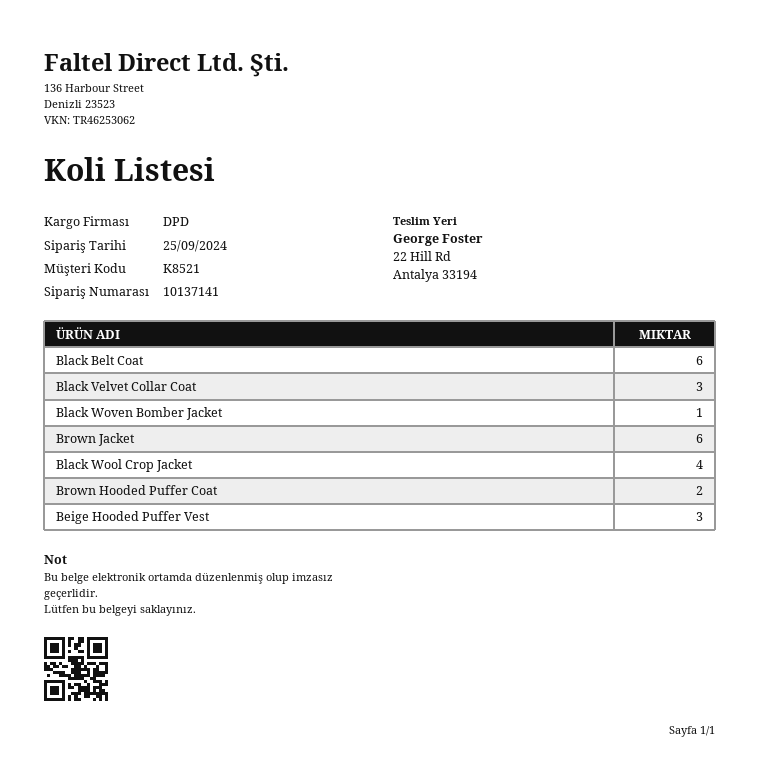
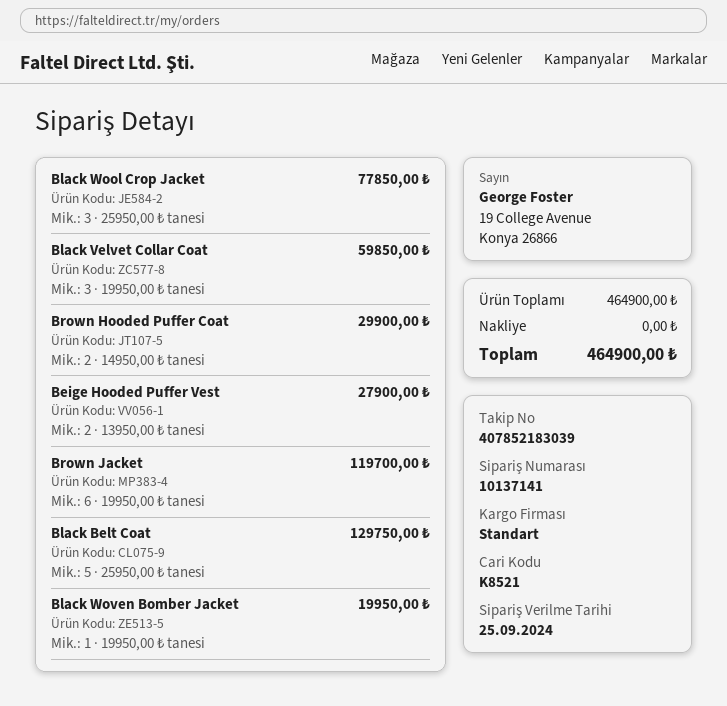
shipping method: DPD -> standard
Black Belt Coat: 6 -> 5
Black Wool Crop Jacket: 4 -> 3
Beige Hooded Puffer Vest: 3 -> 2

